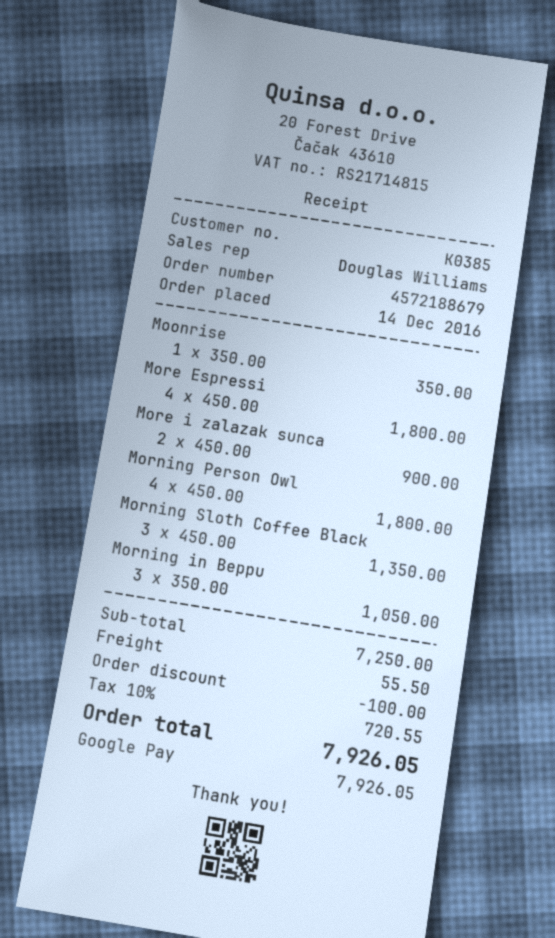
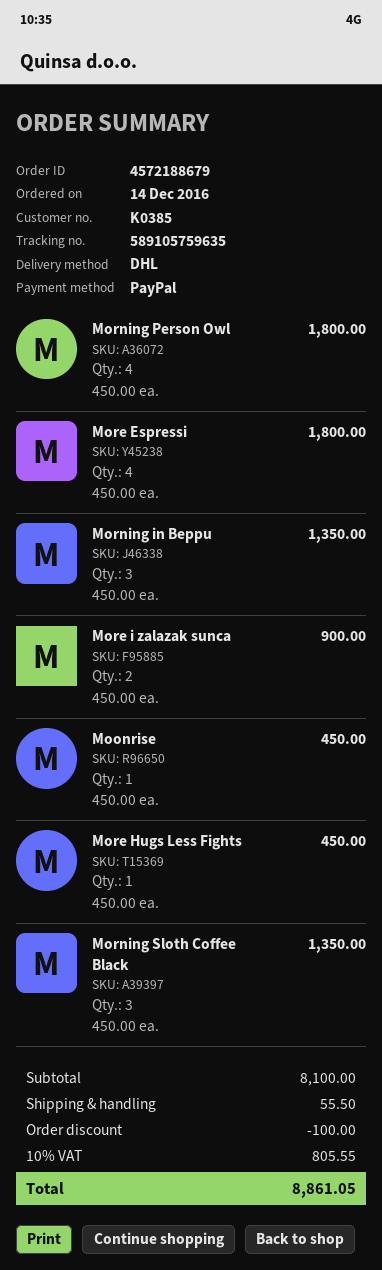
payment method: Google Pay -> PayPal
Moonrise: 1 x 350.00 = 350.00 -> 1 x 450.00 = 450.00
Morning in Beppu: 3 x 350.00 = 1050.00 -> 3 x 450.00 = 1350.00
More Hugs Less Fights: none -> 1 x 450.00 = 450.00
subtotal: 7250.00 -> 8100.00
tax: 10% = 720.55 -> 10% = 805.55
total: 7926.05 -> 8861.05

